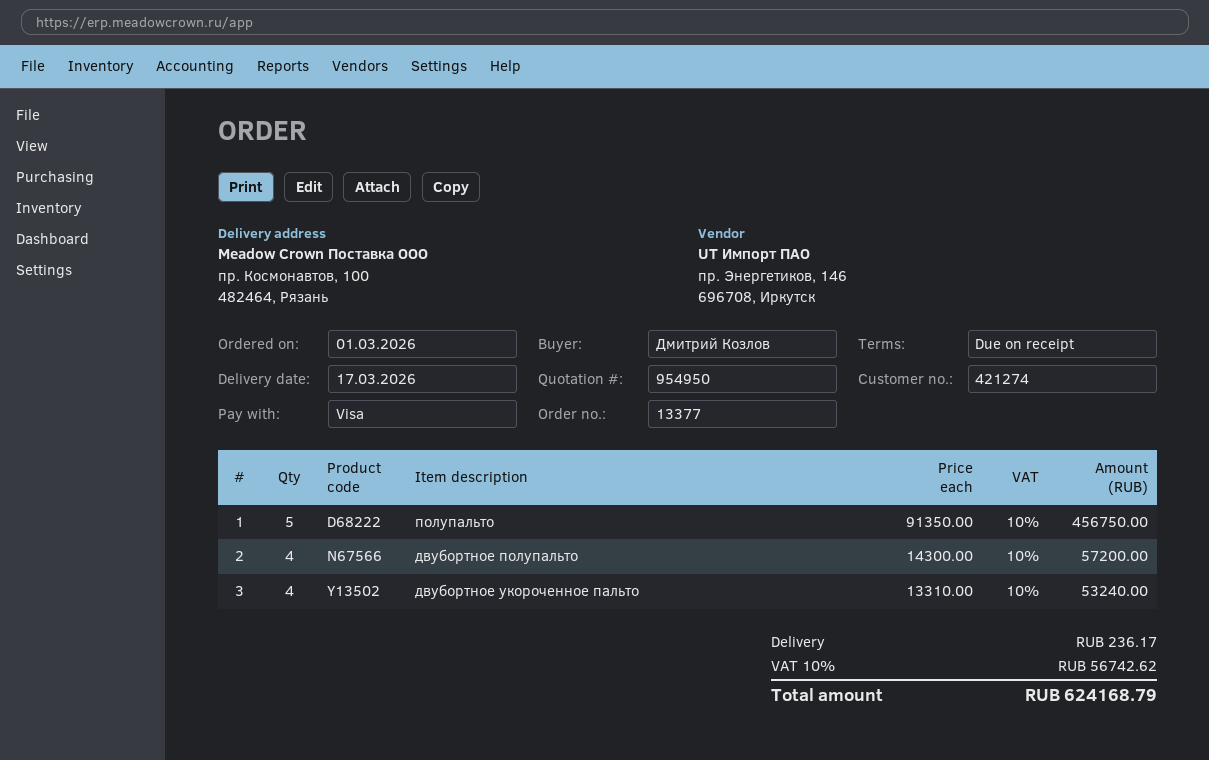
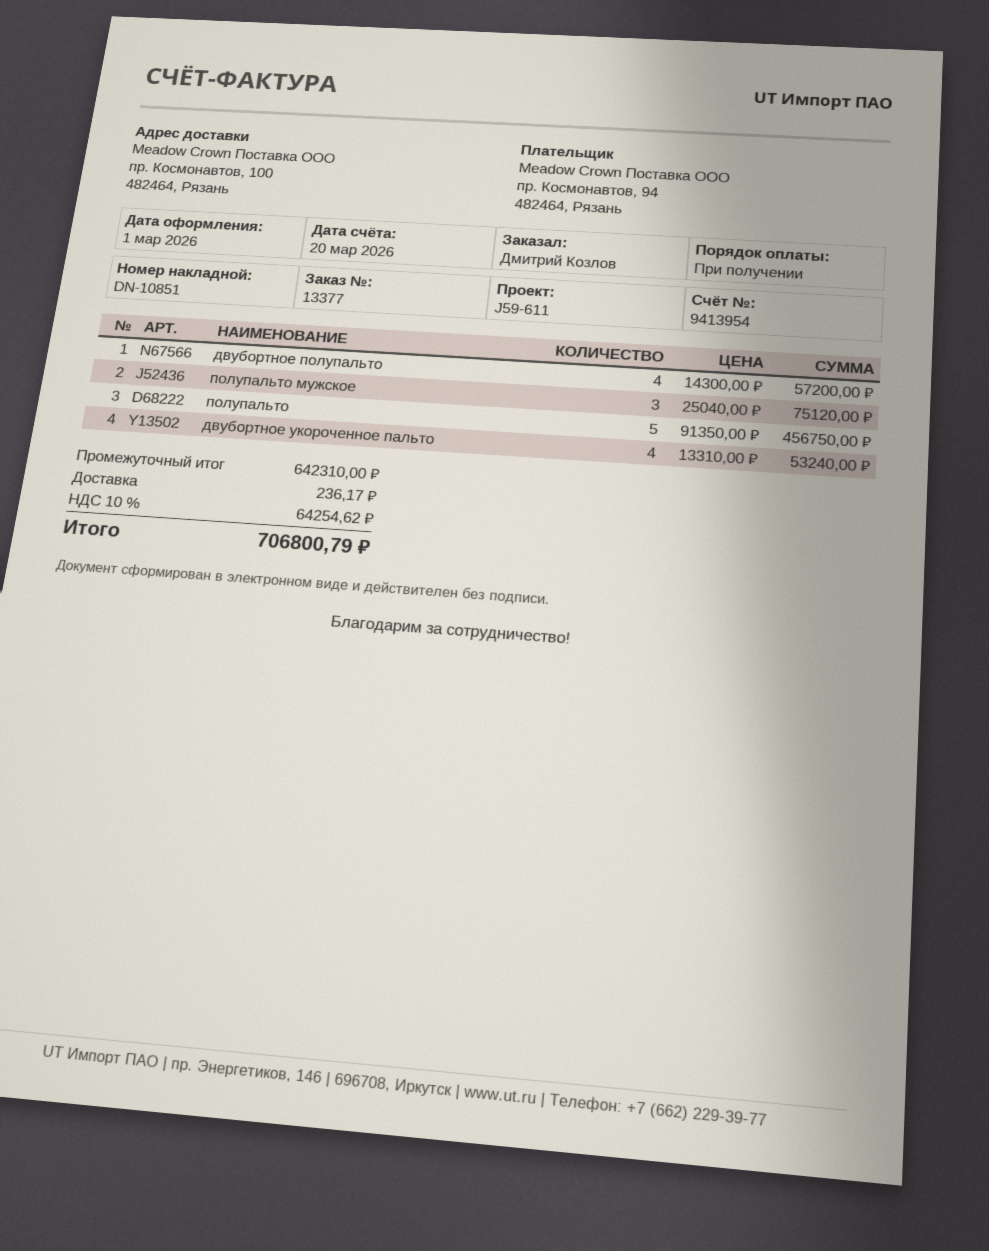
полупальто мужское: none -> 3 x 25040.00 = 75120.00
tax: 10% = 56742.62 -> 10% = 64254.62
total: 624168.79 -> 706800.79

